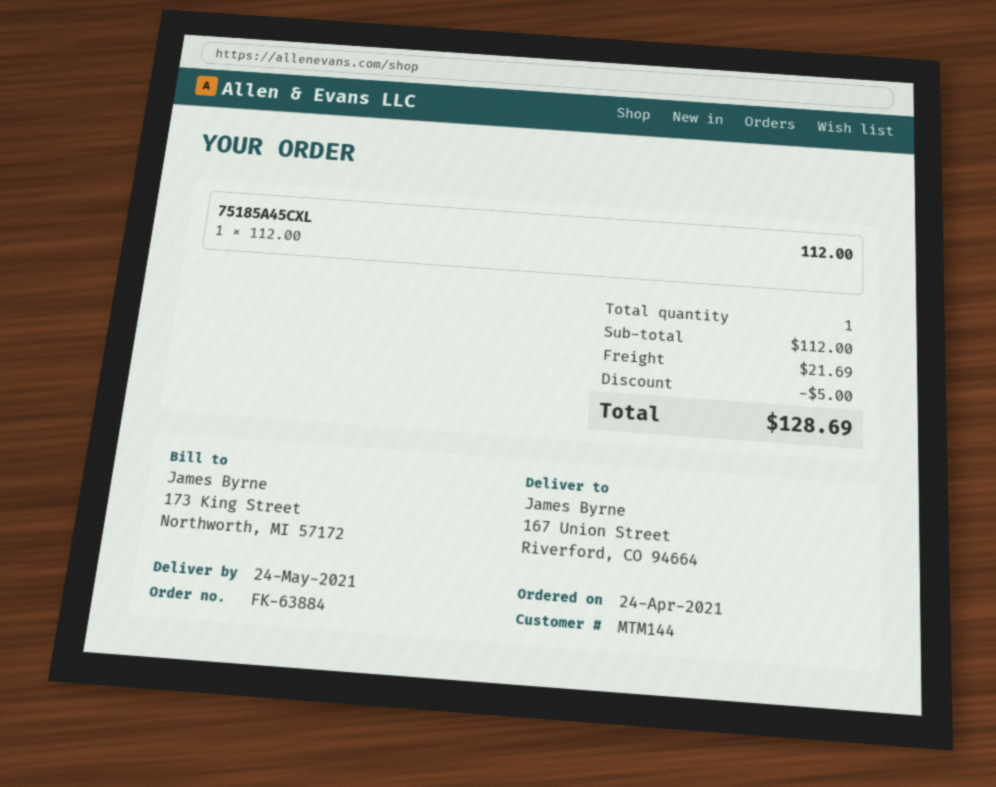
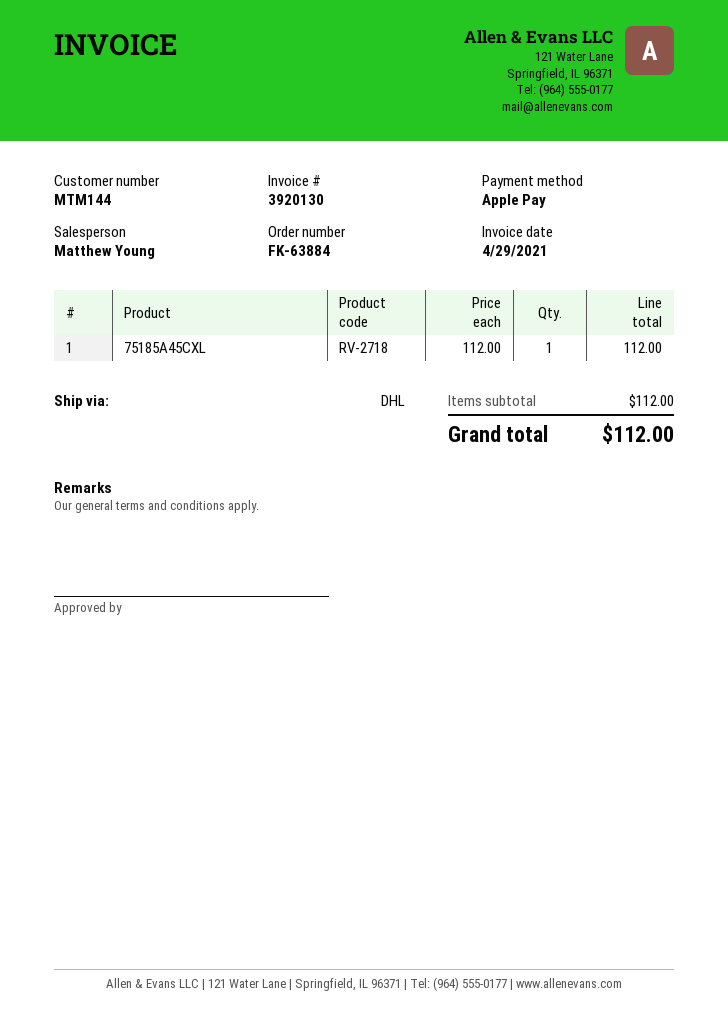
discount: 5.00 -> none
shipping: 21.69 -> none
total: 128.69 -> 112.00

